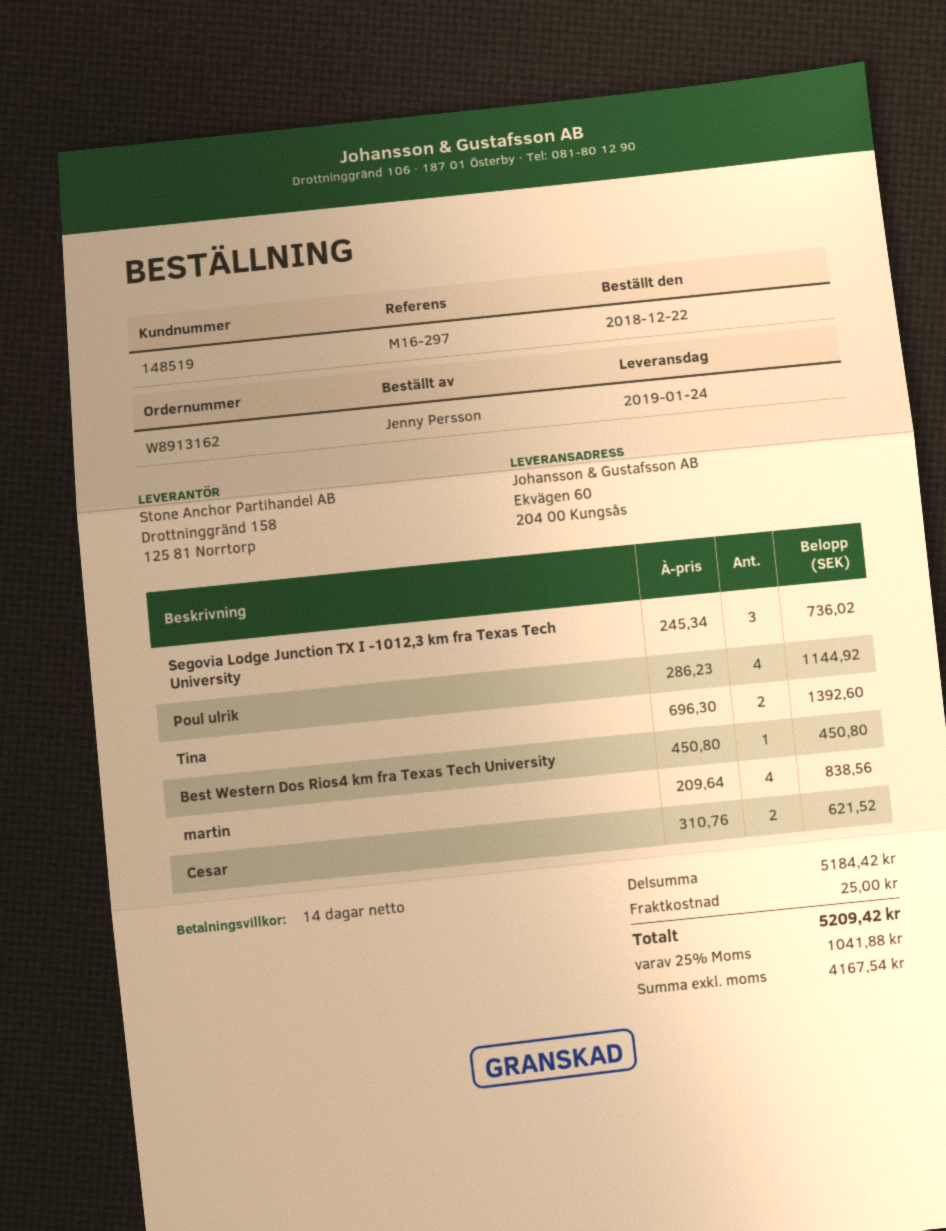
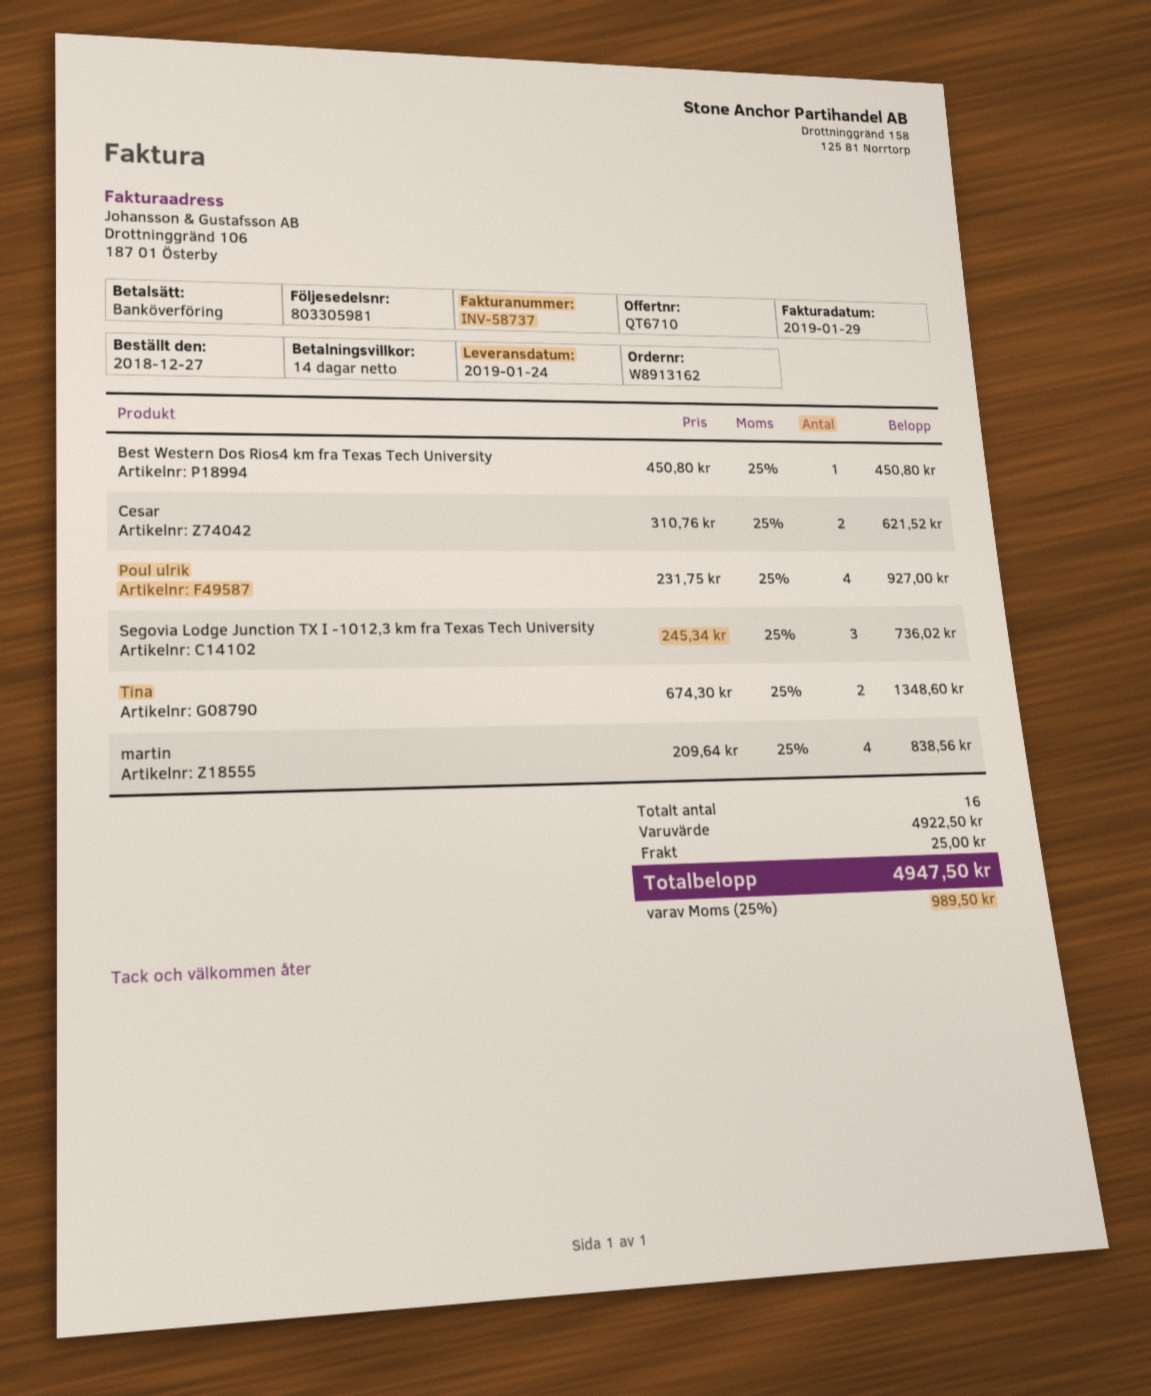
order date: 2018-12-22 -> 2018-12-27
Poul ulrik: 4 x 286.23 = 1144.92 -> 4 x 231.75 = 927.00
Tina: 2 x 696.30 = 1392.60 -> 2 x 674.30 = 1348.60
subtotal: 5184.42 -> 4922.50
tax: 25% = 1041.88 -> 25% = 989.50
total: 5209.42 -> 4947.50

